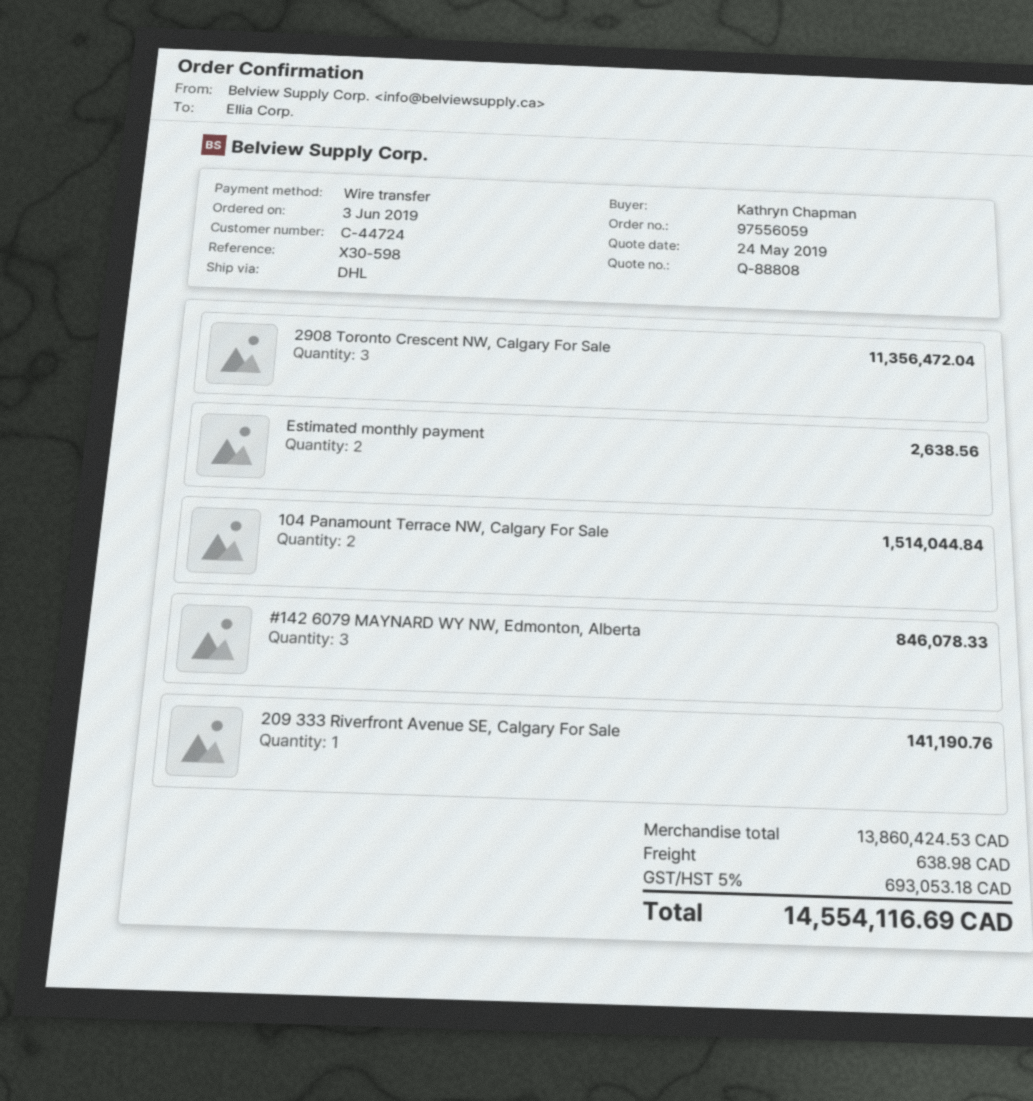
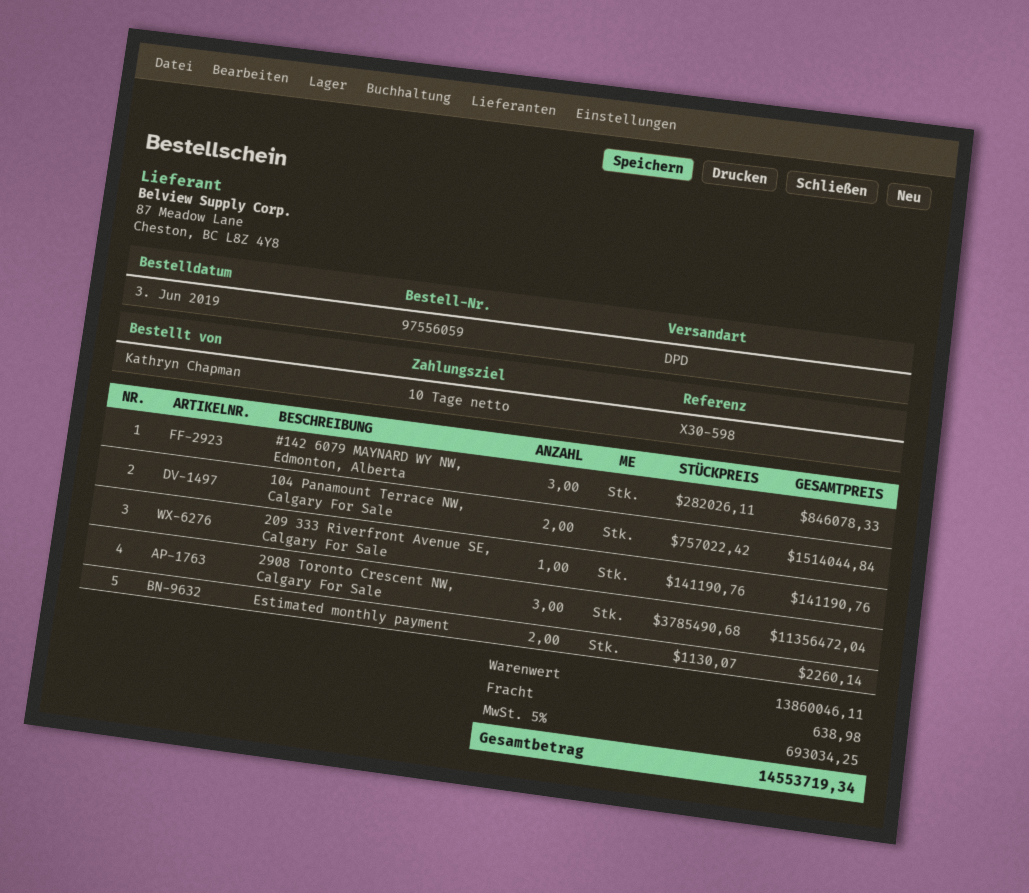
shipping method: DHL -> DPD
Estimated monthly payment: 2 for 2638.56 -> 2 for 2260.14
subtotal: 13860424.53 -> 13860046.11
tax: 5% = 693053.18 -> 5% = 693034.25
total: 14554116.69 -> 14553719.34

